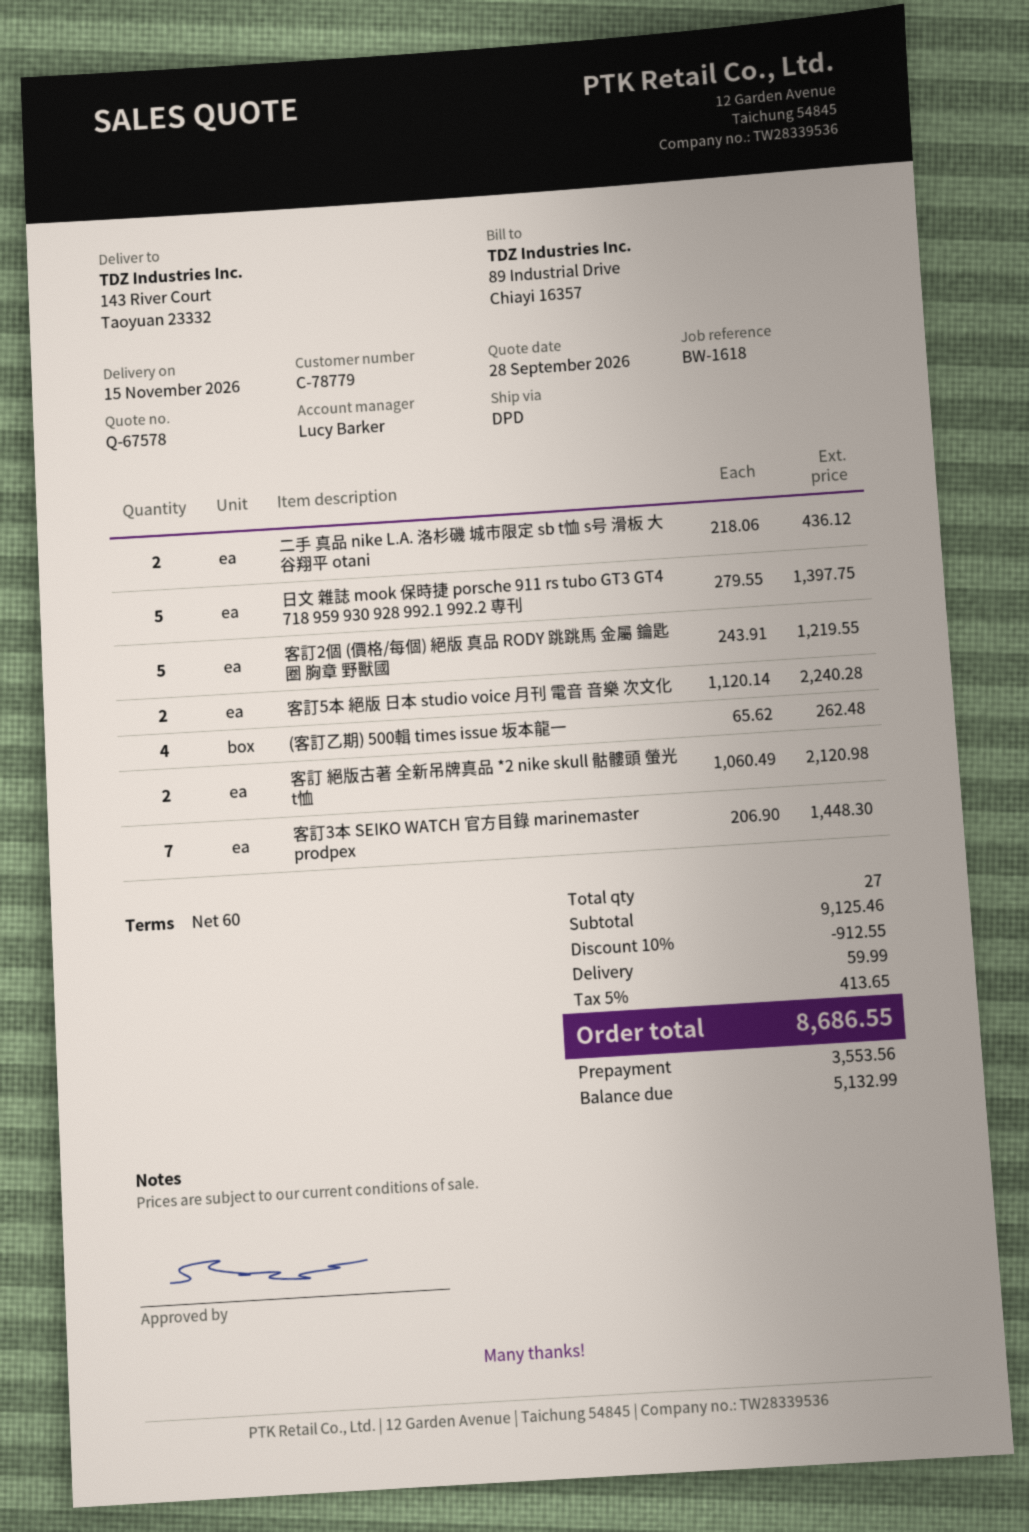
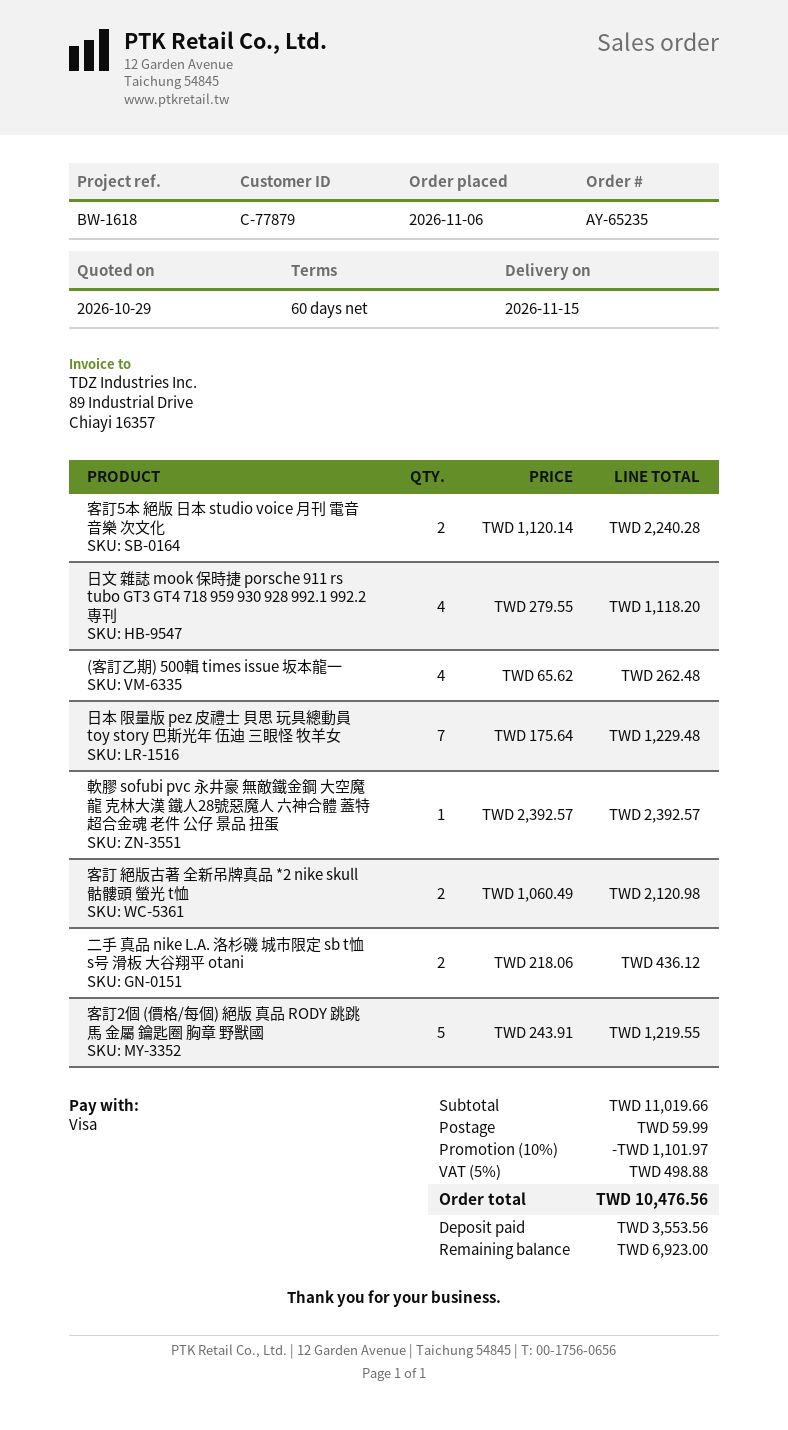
quote date: 2026-09-28 -> 2026-10-29
customer number: C-78779 -> C-77879
日文 雜誌 mook 保時捷 porsche 911 rs tubo GT3 GT4 718 959 930 928 992.1 992.2 専刊: 5 x 279.55 = 1397.75 -> 4 x 279.55 = 1118.20
客訂3本 SEIKO WATCH 官方目錄 marinemaster prodpex: 7 x 206.90 = 1448.30 -> none
日本 限量版 pez 皮禮士 貝思 玩具總動員 toy story 巴斯光年 伍迪 三眼怪 牧羊女: none -> 7 x 175.64 = 1229.48
軟膠 sofubi pvc 永井豪 無敵鐵金鋼 大空魔龍 克林大漢 鐵人28號惡魔人 六神合體 蓋特 超合金魂 老件 公仔 景品 扭蛋: none -> 1 x 2392.57 = 2392.57
subtotal: 9125.46 -> 11019.66
discount: 10% = 912.55 -> 10% = 1101.97
tax: 5% = 413.65 -> 5% = 498.88
total: 8686.55 -> 10476.56
balance: 5132.99 -> 6923.00

